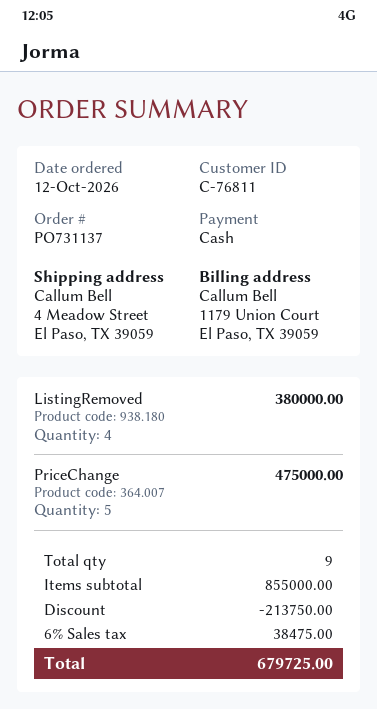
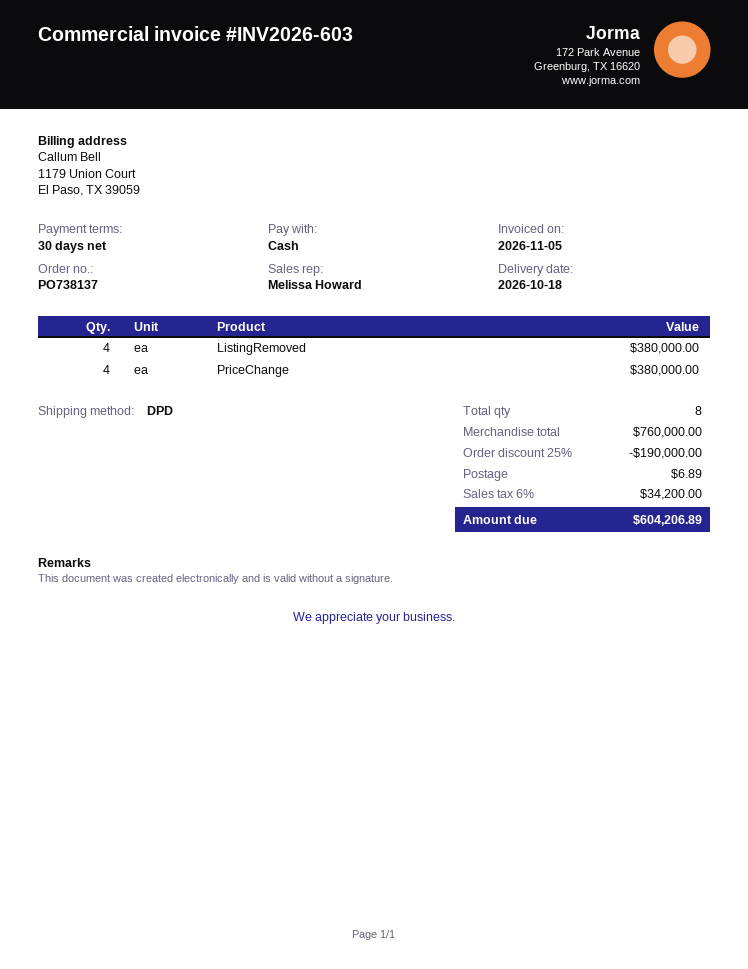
order number: PO731137 -> PO738137
PriceChange: 5 for 475000.00 -> 4 for 380000.00
total quantity: 9 -> 8
subtotal: 855000.00 -> 760000.00
discount: 213750.00 -> 190000.00
shipping: none -> 6.89
tax: 6% = 38475.00 -> 6% = 34200.00
total: 679725.00 -> 604206.89

